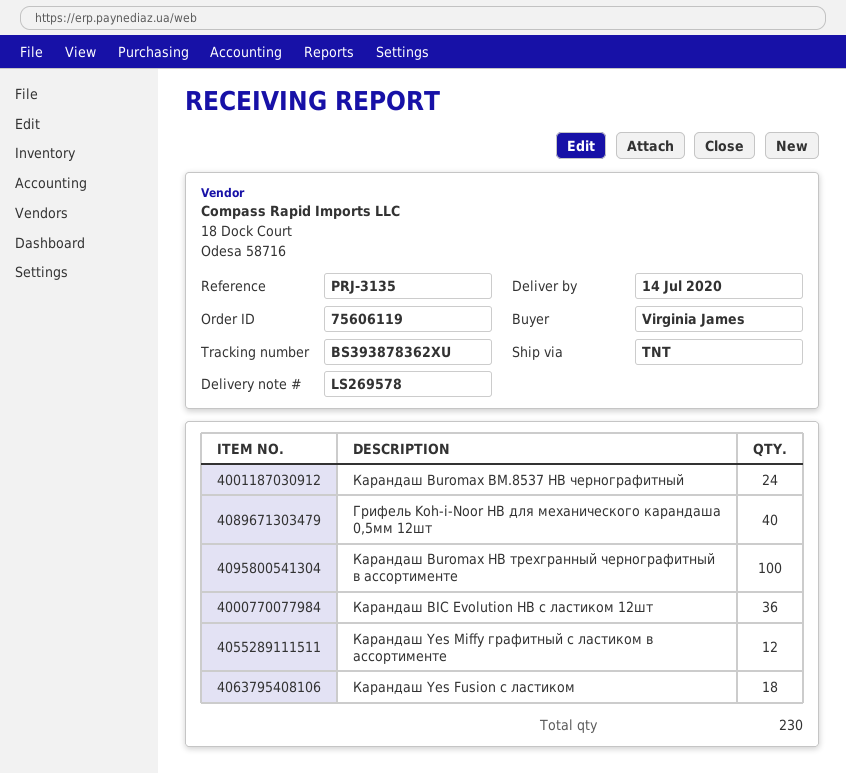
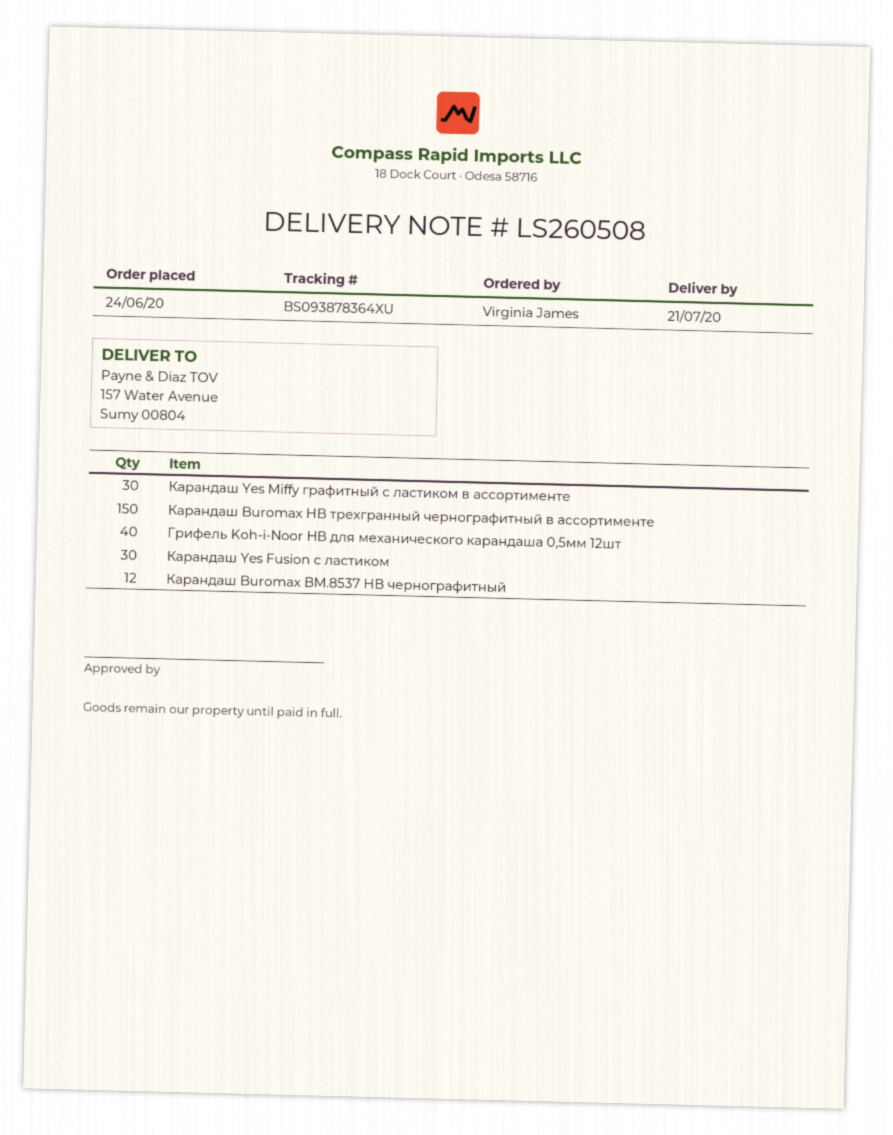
delivery note number: LS269578 -> LS260508
delivery date: 2020-07-14 -> 2020-07-21
tracking number: BS393878362XU -> BS093878364XU
Карандаш Buromax BM.8537 НВ чернографитный: 24 -> 12
Карандаш Buromax НВ трехгранный чернографитный в ассортименте: 100 -> 150
Карандаш BIC Evolution HB с ластиком 12шт: 36 -> none
Карандаш Yes Miffy графитный с ластиком в ассортименте: 12 -> 30
Карандаш Yes Fusion с ластиком: 18 -> 30

